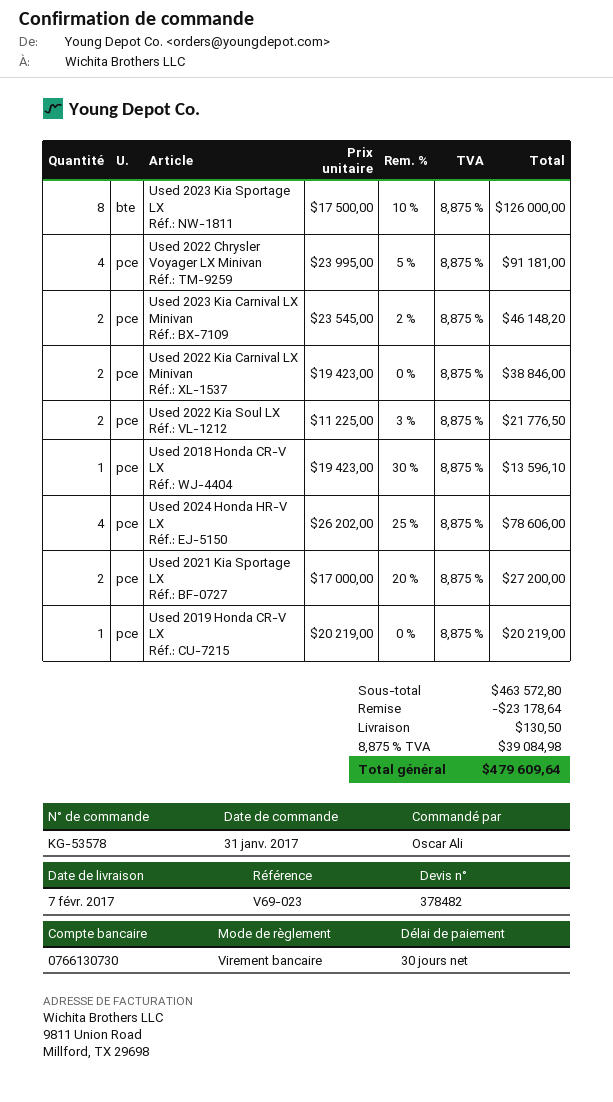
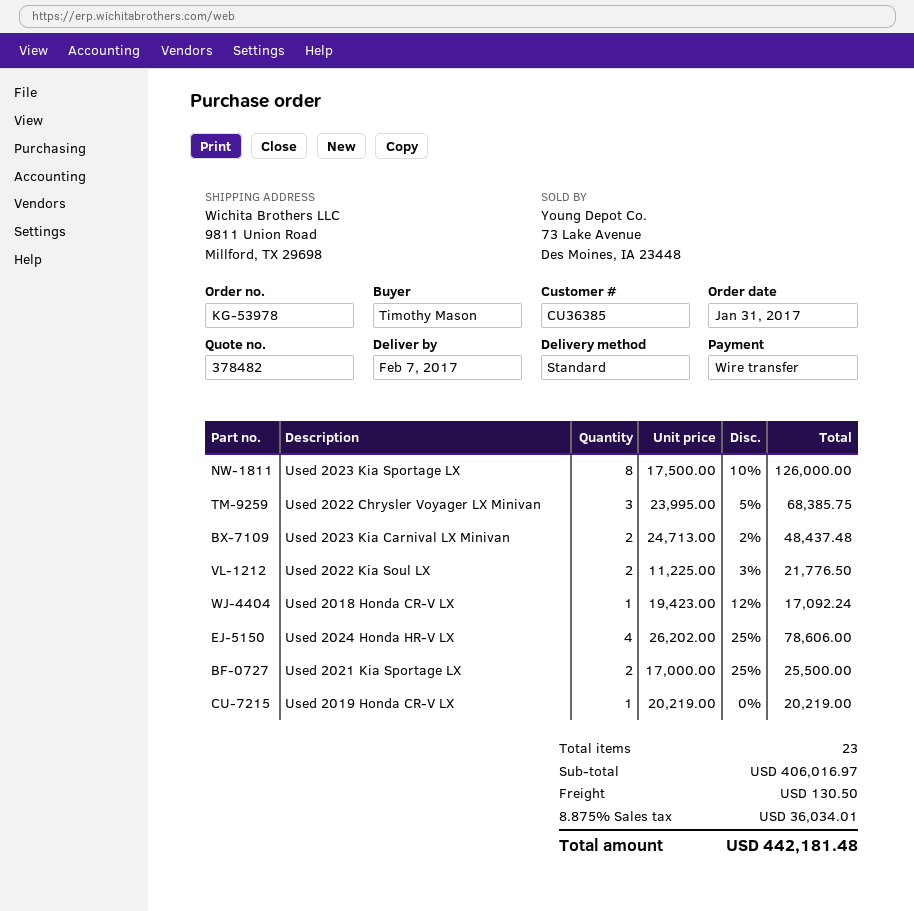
order number: KG-53578 -> KG-53978
ordered by: Oscar Ali -> Timothy Mason
Used 2022 Chrysler Voyager LX Minivan: 4 x 23995.00 - 5% = 91181.00 -> 3 x 23995.00 - 5% = 68385.75
Used 2023 Kia Carnival LX Minivan: 2 x 23545.00 - 2% = 46148.20 -> 2 x 24713.00 - 2% = 48437.48
Used 2022 Kia Carnival LX Minivan: 2 x 19423.00 = 38846.00 -> none
Used 2018 Honda CR-V LX: 1 x 19423.00 - 30% = 13596.10 -> 1 x 19423.00 - 12% = 17092.24
Used 2021 Kia Sportage LX: 2 x 17000.00 - 20% = 27200.00 -> 2 x 17000.00 - 25% = 25500.00
subtotal: 463572.80 -> 406016.97
discount: 23178.64 -> none
tax: 8.875% = 39084.98 -> 8.875% = 36034.01
total: 479609.64 -> 442181.48

